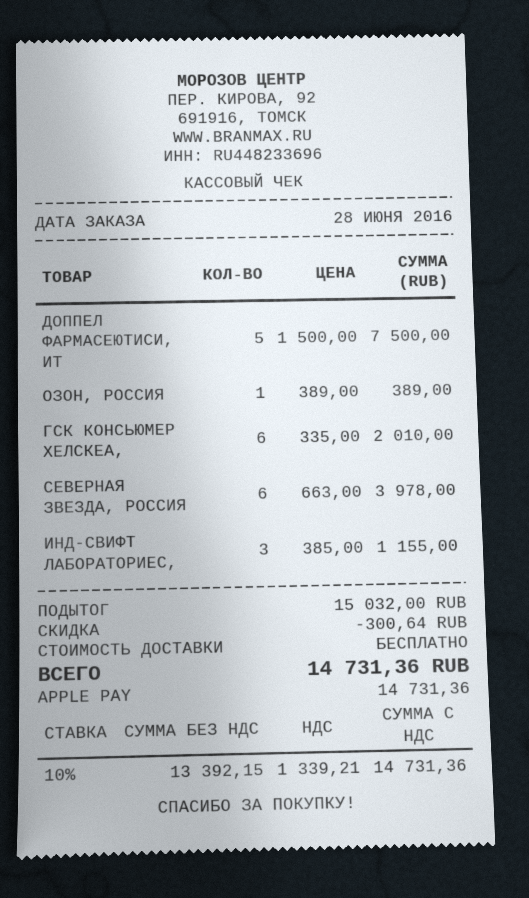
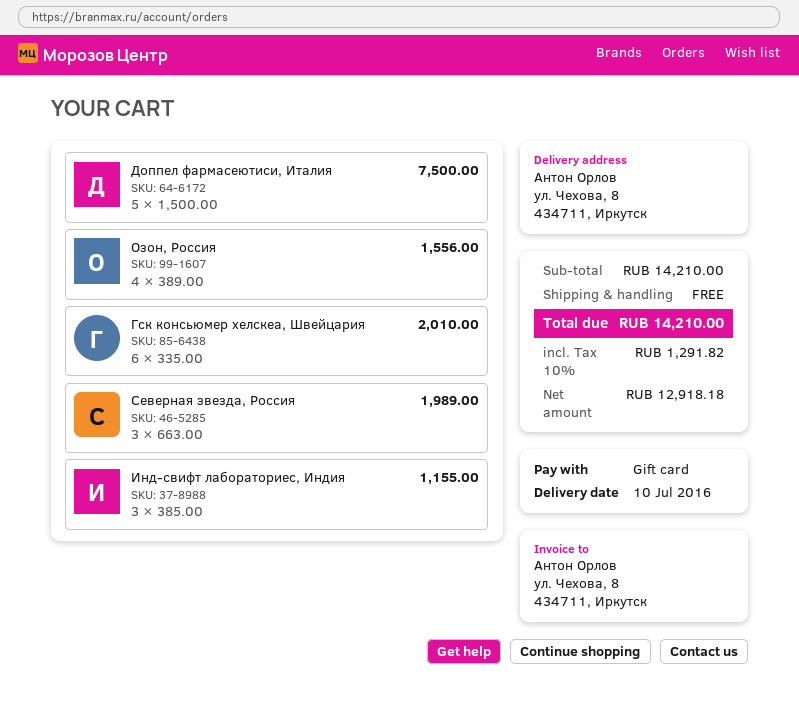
payment method: Apple Pay -> gift card
ОЗОН, РОССИЯ: 1 x 389.00 = 389.00 -> 4 x 389.00 = 1556.00
СЕВЕРНАЯ ЗВЕЗДА, РОССИЯ: 6 x 663.00 = 3978.00 -> 3 x 663.00 = 1989.00
subtotal: 15032.00 -> 14210.00
discount: 300.64 -> none
net: 13392.15 -> 12918.18
tax: 10% = 1339.21 -> 10% = 1291.82
total: 14731.36 -> 14210.00

